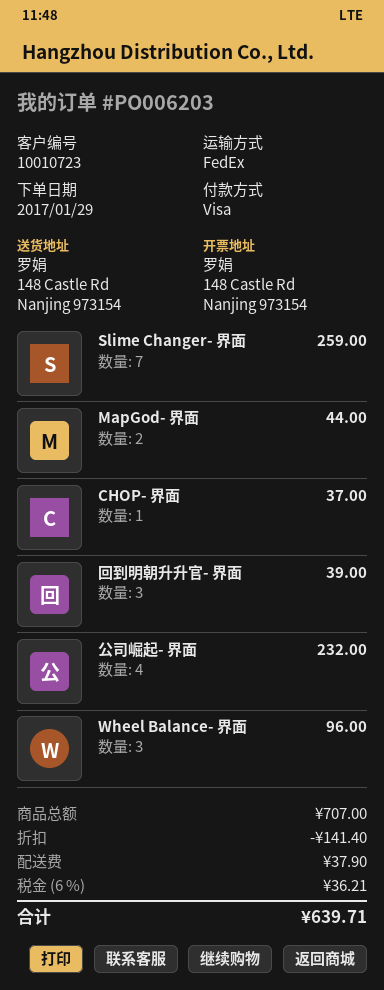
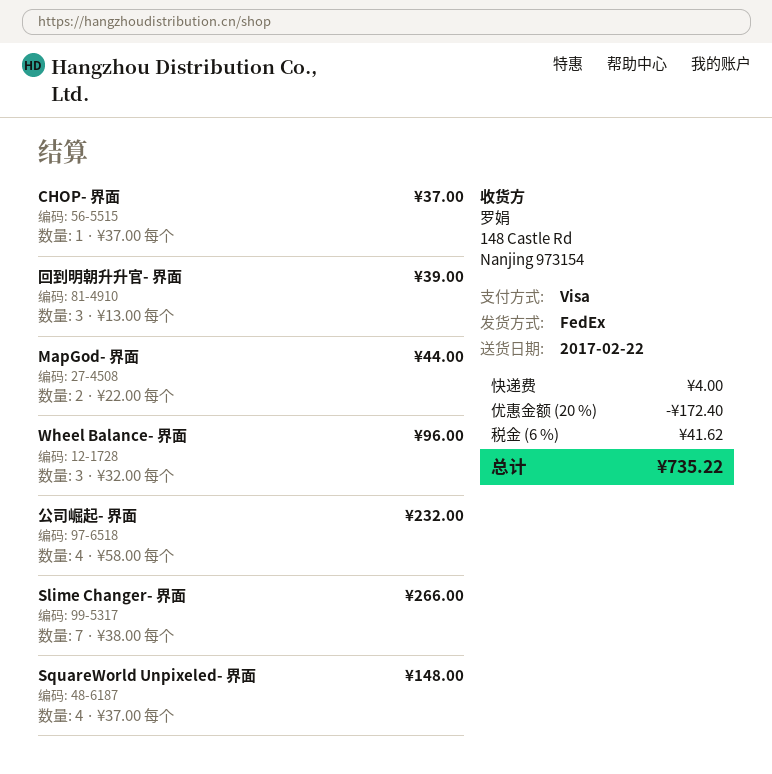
Slime Changer- 界面: 7 for 259.00 -> 7 for 266.00
SquareWorld Unpixeled- 界面: none -> 4 for 148.00
discount: 141.40 -> 172.40
shipping: 37.90 -> 4.00
tax: 6% = 36.21 -> 6% = 41.62
total: 639.71 -> 735.22

